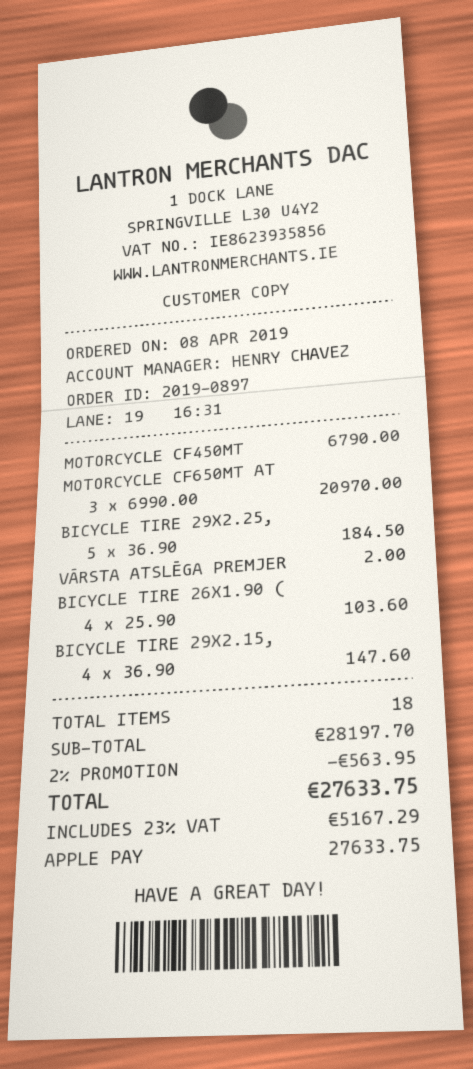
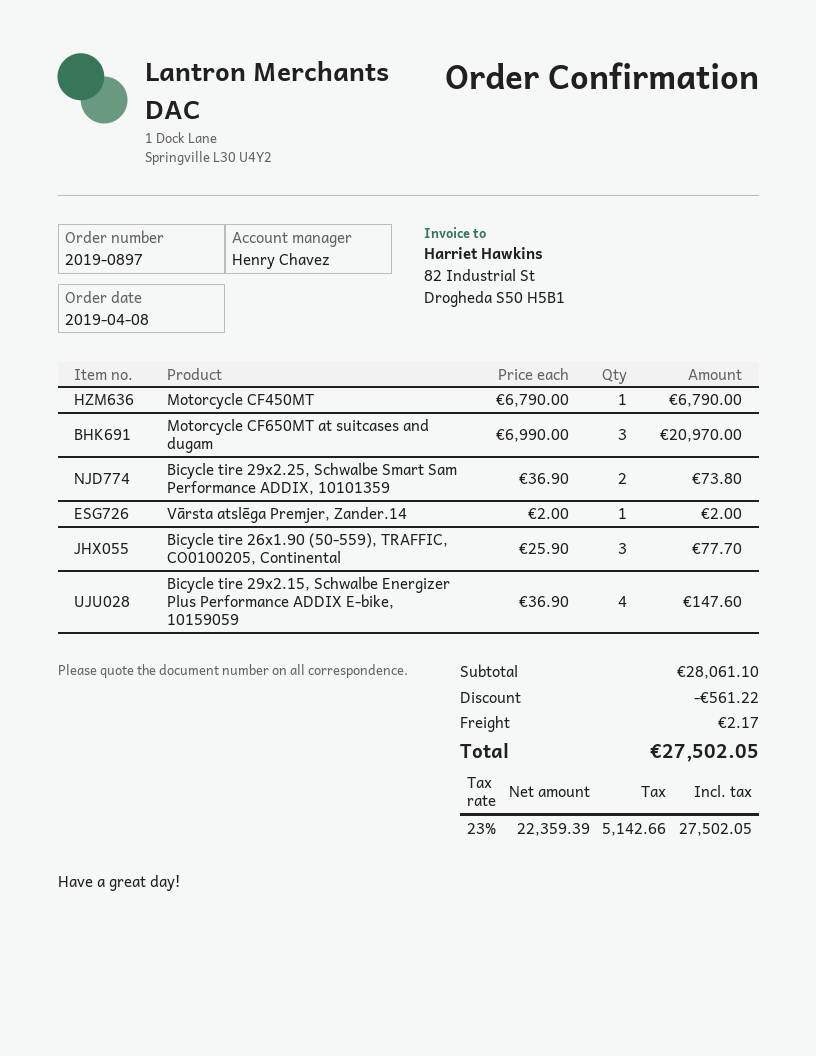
BICYCLE TIRE 29X2.25,: 5 x 36.90 = 184.50 -> 2 x 36.90 = 73.80
BICYCLE TIRE 26X1.90 (: 4 x 25.90 = 103.60 -> 3 x 25.90 = 77.70
subtotal: 28197.70 -> 28061.10
discount: 563.95 -> 561.22
shipping: none -> 2.17
tax: 23% = 5167.29 -> 23% = 5142.66
total: 27633.75 -> 27502.05

